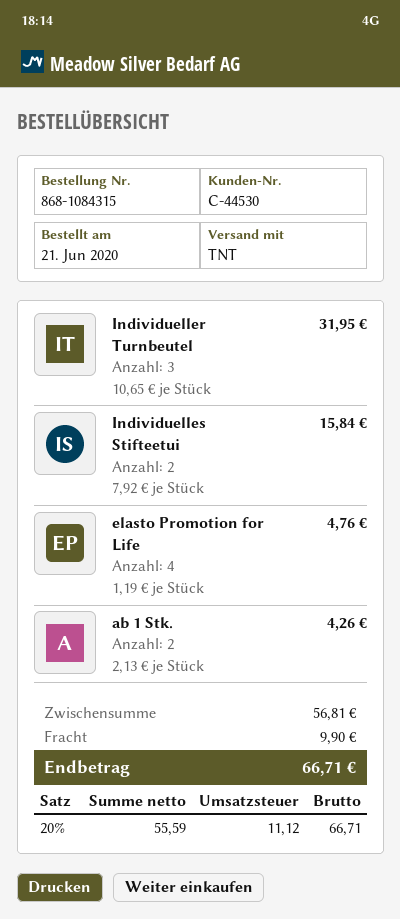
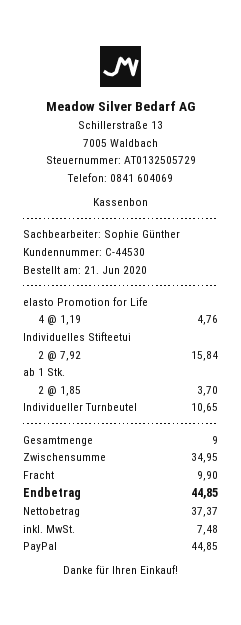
Individueller Turnbeutel: 3 x 10.65 = 31.95 -> 1 x 10.65 = 10.65
ab 1 Stk.: 2 x 2.13 = 4.26 -> 2 x 1.85 = 3.70
subtotal: 56.81 -> 34.95
net: 55.59 -> 37.37
tax: 11.12 -> 7.48
total: 66.71 -> 44.85

